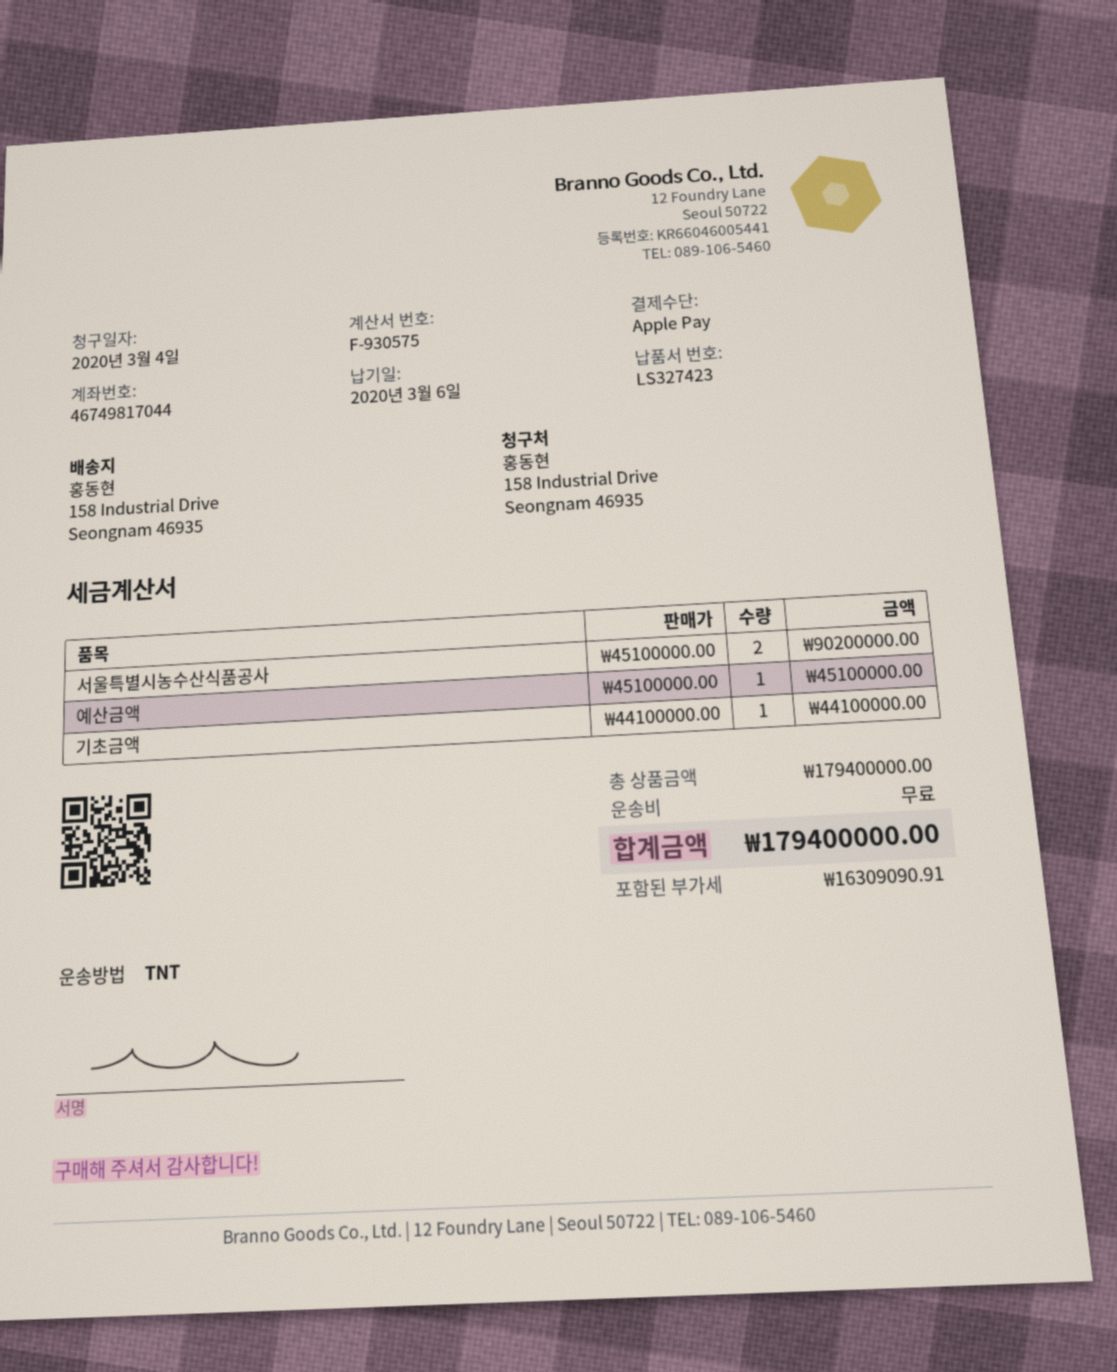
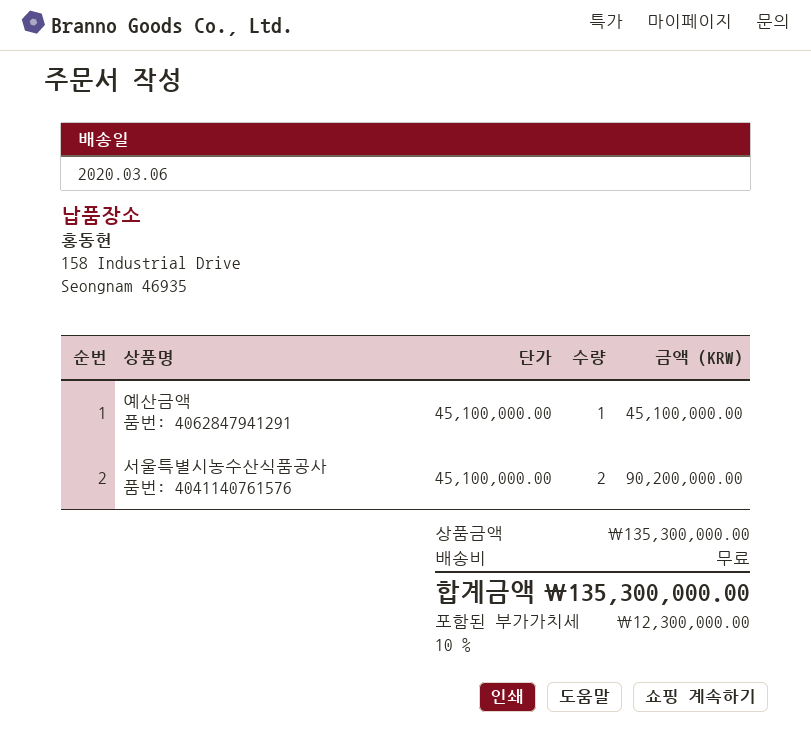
기초금액: 1 x 44100000.00 = 44100000.00 -> none
subtotal: 179400000.00 -> 135300000.00
tax: 16309090.91 -> 12300000.00
total: 179400000.00 -> 135300000.00

